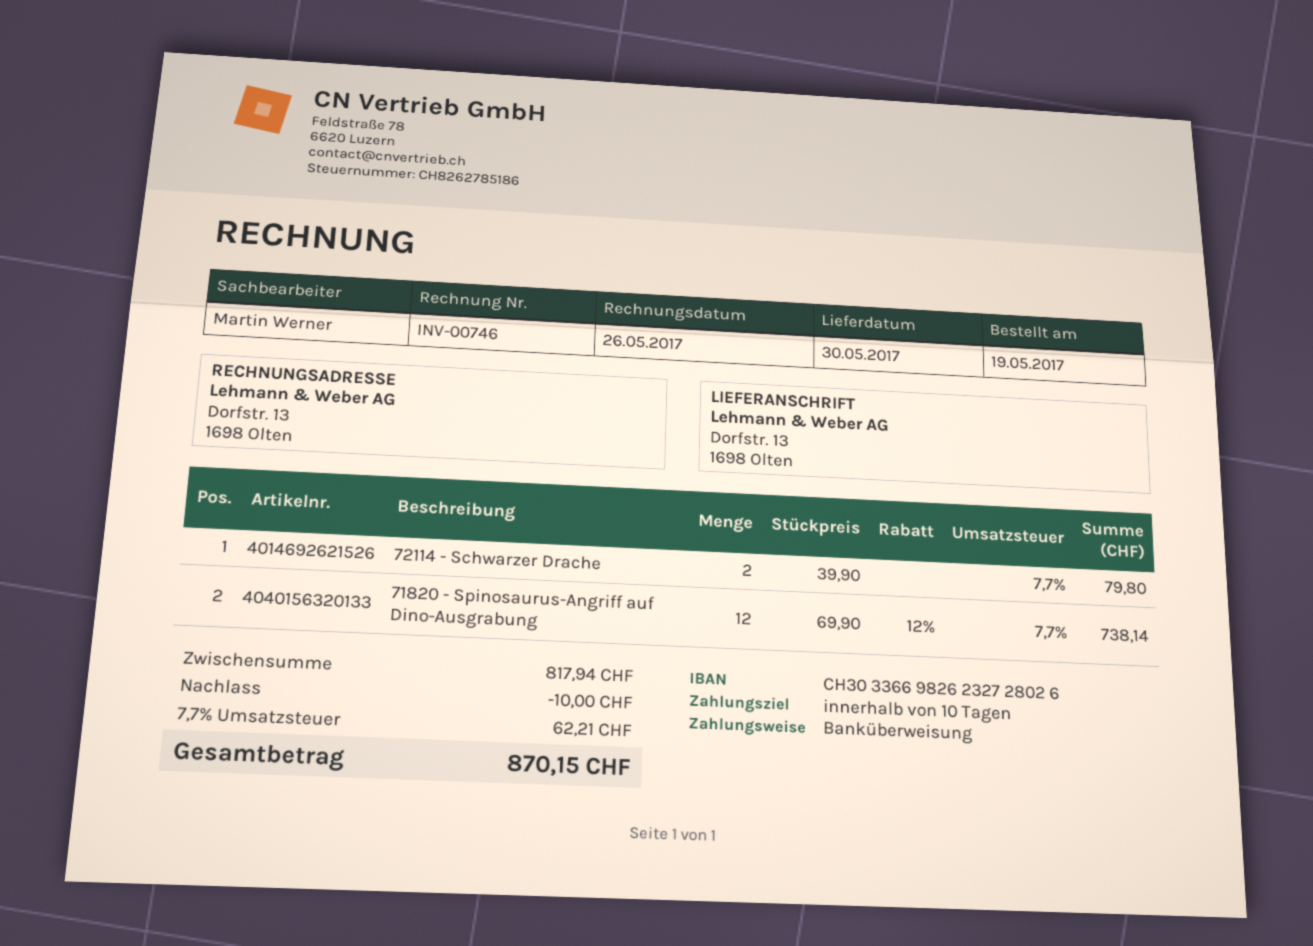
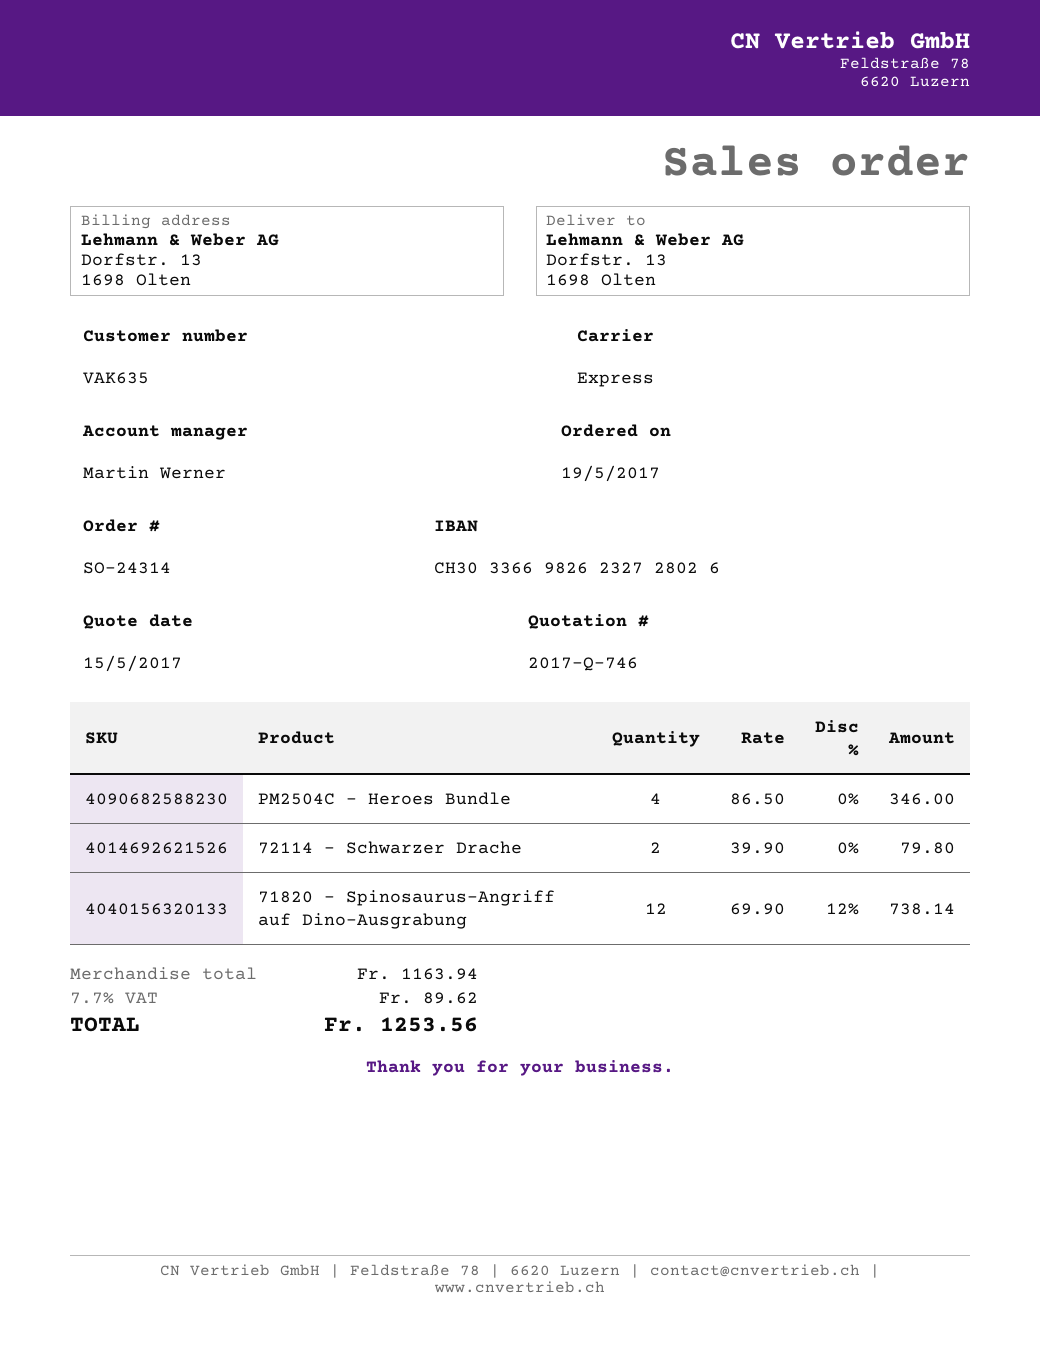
PM2504C - Heroes Bundle: none -> 4 x 86.50 = 346.00
subtotal: 817.94 -> 1163.94
discount: 10.00 -> none
tax: 7.7% = 62.21 -> 7.7% = 89.62
total: 870.15 -> 1253.56

